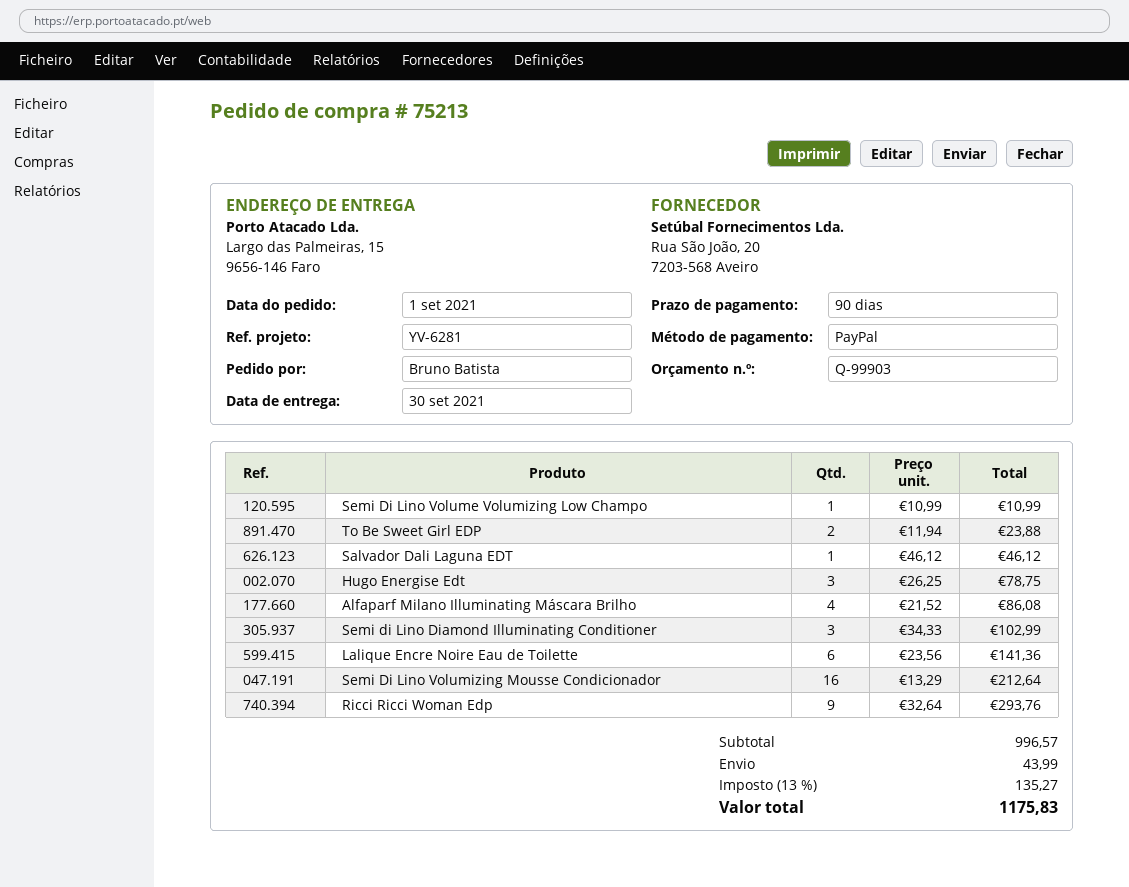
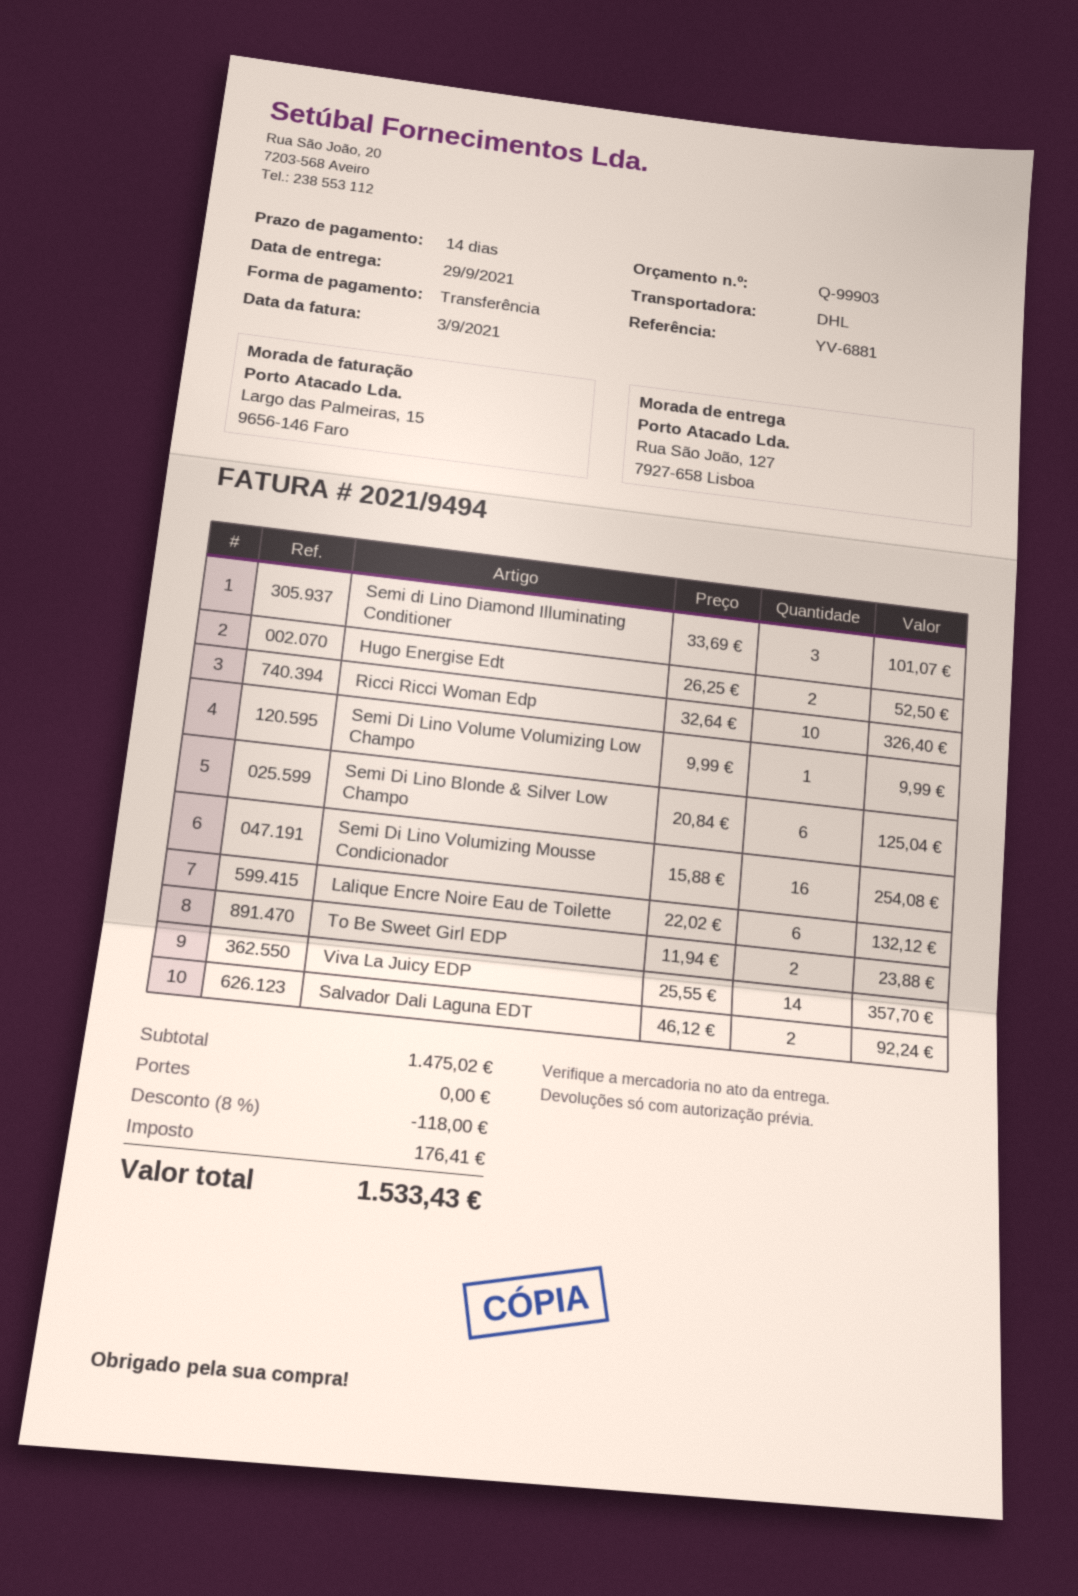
delivery date: 2021-09-30 -> 2021-09-29
payment terms: 90 days -> 14 days
reference: YV-6281 -> YV-6881
payment method: PayPal -> bank transfer
ship to: Largo das Palmeiras, 15, 9656-146 Faro -> Rua São João, 127, 7927-658 Lisboa
Semi Di Lino Volume Volumizing Low Champo: 1 x 10.99 = 10.99 -> 1 x 9.99 = 9.99
Salvador Dali Laguna EDT: 1 x 46.12 = 46.12 -> 2 x 46.12 = 92.24
Hugo Energise Edt: 3 x 26.25 = 78.75 -> 2 x 26.25 = 52.50
Alfaparf Milano Illuminating Máscara Brilho: 4 x 21.52 = 86.08 -> none
Semi di Lino Diamond Illuminating Conditioner: 3 x 34.33 = 102.99 -> 3 x 33.69 = 101.07
Lalique Encre Noire Eau de Toilette: 6 x 23.56 = 141.36 -> 6 x 22.02 = 132.12
Semi Di Lino Volumizing Mousse Condicionador: 16 x 13.29 = 212.64 -> 16 x 15.88 = 254.08
Ricci Ricci Woman Edp: 9 x 32.64 = 293.76 -> 10 x 32.64 = 326.40
Semi Di Lino Blonde & Silver Low Champo: none -> 6 x 20.84 = 125.04
Viva La Juicy EDP: none -> 14 x 25.55 = 357.70
subtotal: 996.57 -> 1475.02
discount: none -> 8% = 118.00
shipping: 43.99 -> 0.00
tax: 135.27 -> 176.41
total: 1175.83 -> 1533.43

